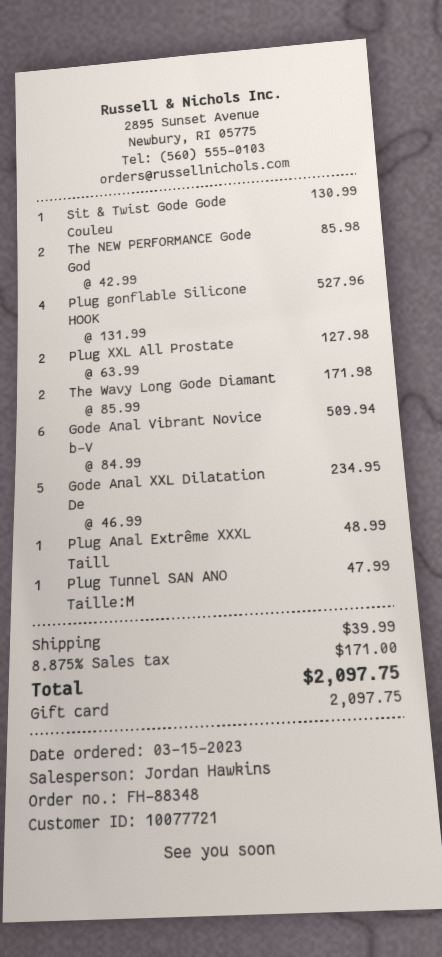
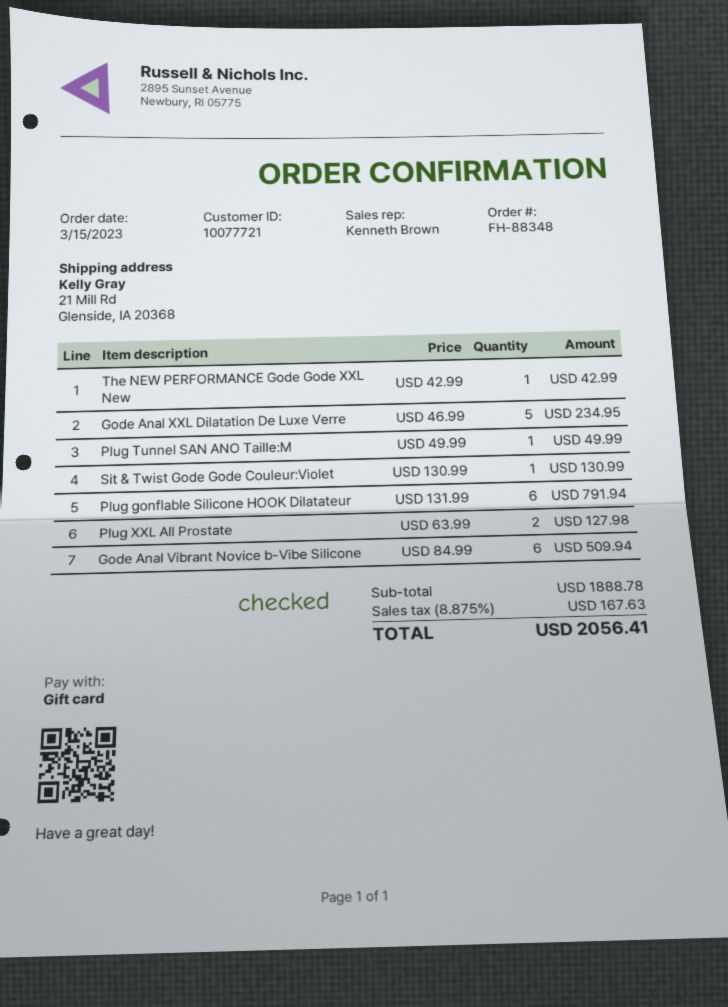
sales rep: Jordan Hawkins -> Kenneth Brown
The NEW PERFORMANCE Gode God: 2 x 42.99 = 85.98 -> 1 x 42.99 = 42.99
Plug gonflable Silicone HOOK: 4 x 131.99 = 527.96 -> 6 x 131.99 = 791.94
The Wavy Long Gode Diamant: 2 x 85.99 = 171.98 -> none
Plug Anal Extrême XXXL Taill: 1 x 48.99 = 48.99 -> none
Plug Tunnel SAN ANO Taille:M: 1 x 47.99 = 47.99 -> 1 x 49.99 = 49.99
shipping: 39.99 -> none
tax: 8.875% = 171.00 -> 8.875% = 167.63
total: 2097.75 -> 2056.41

